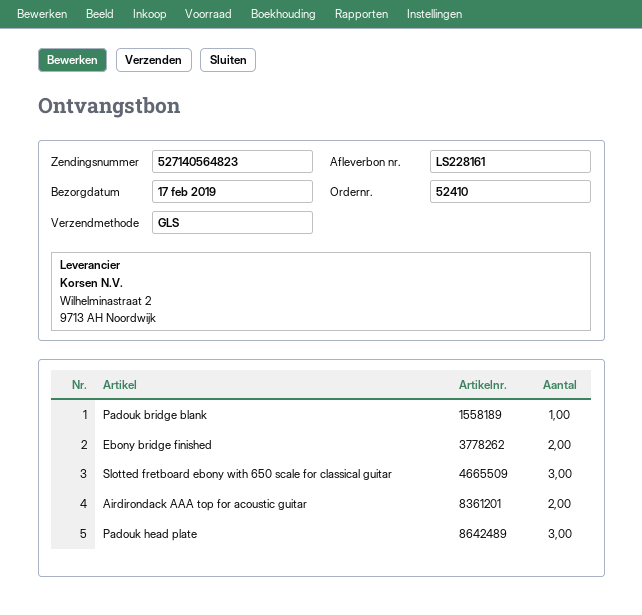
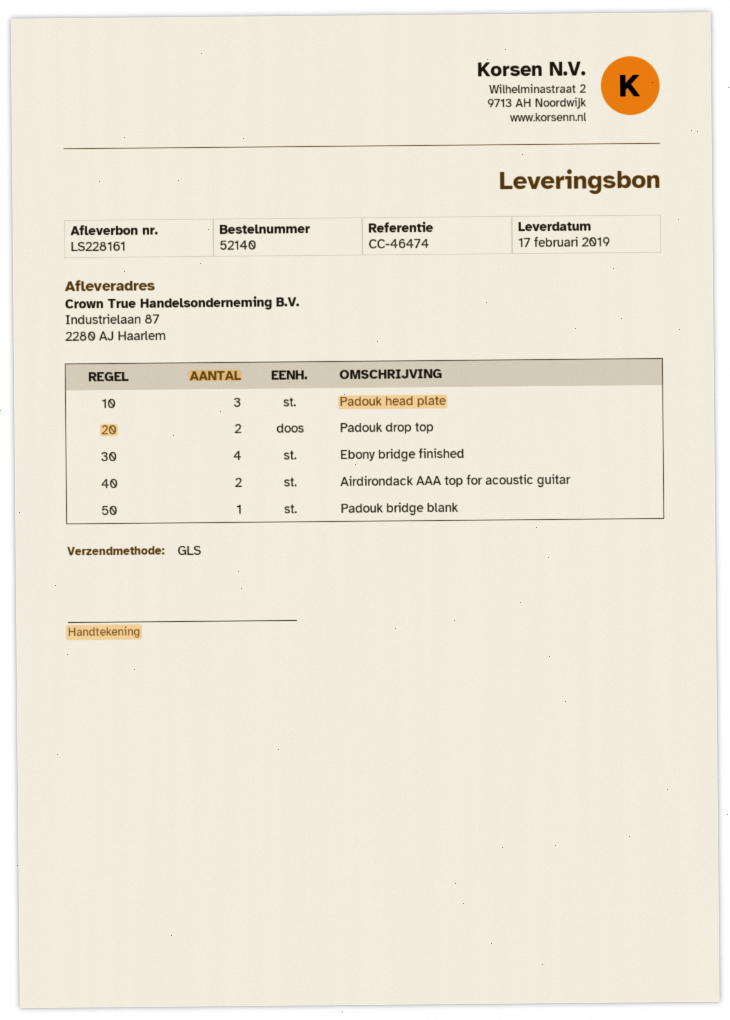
order number: 52410 -> 52140
Ebony bridge finished: 2 -> 4
Slotted fretboard ebony with 650 scale for classical guitar: 3 -> none
Padouk drop top: none -> 2

